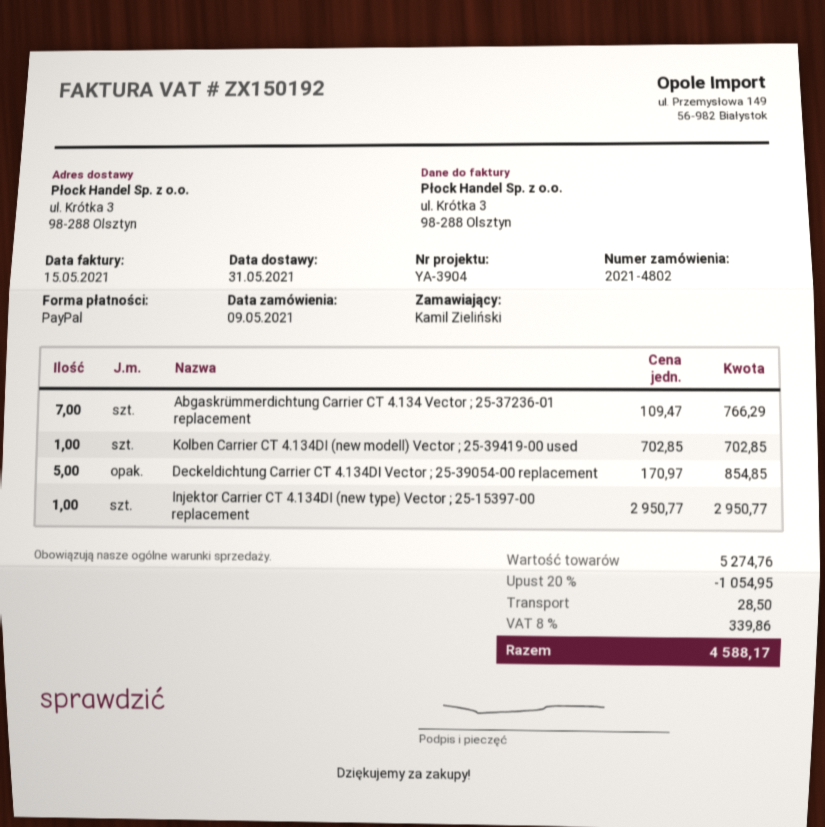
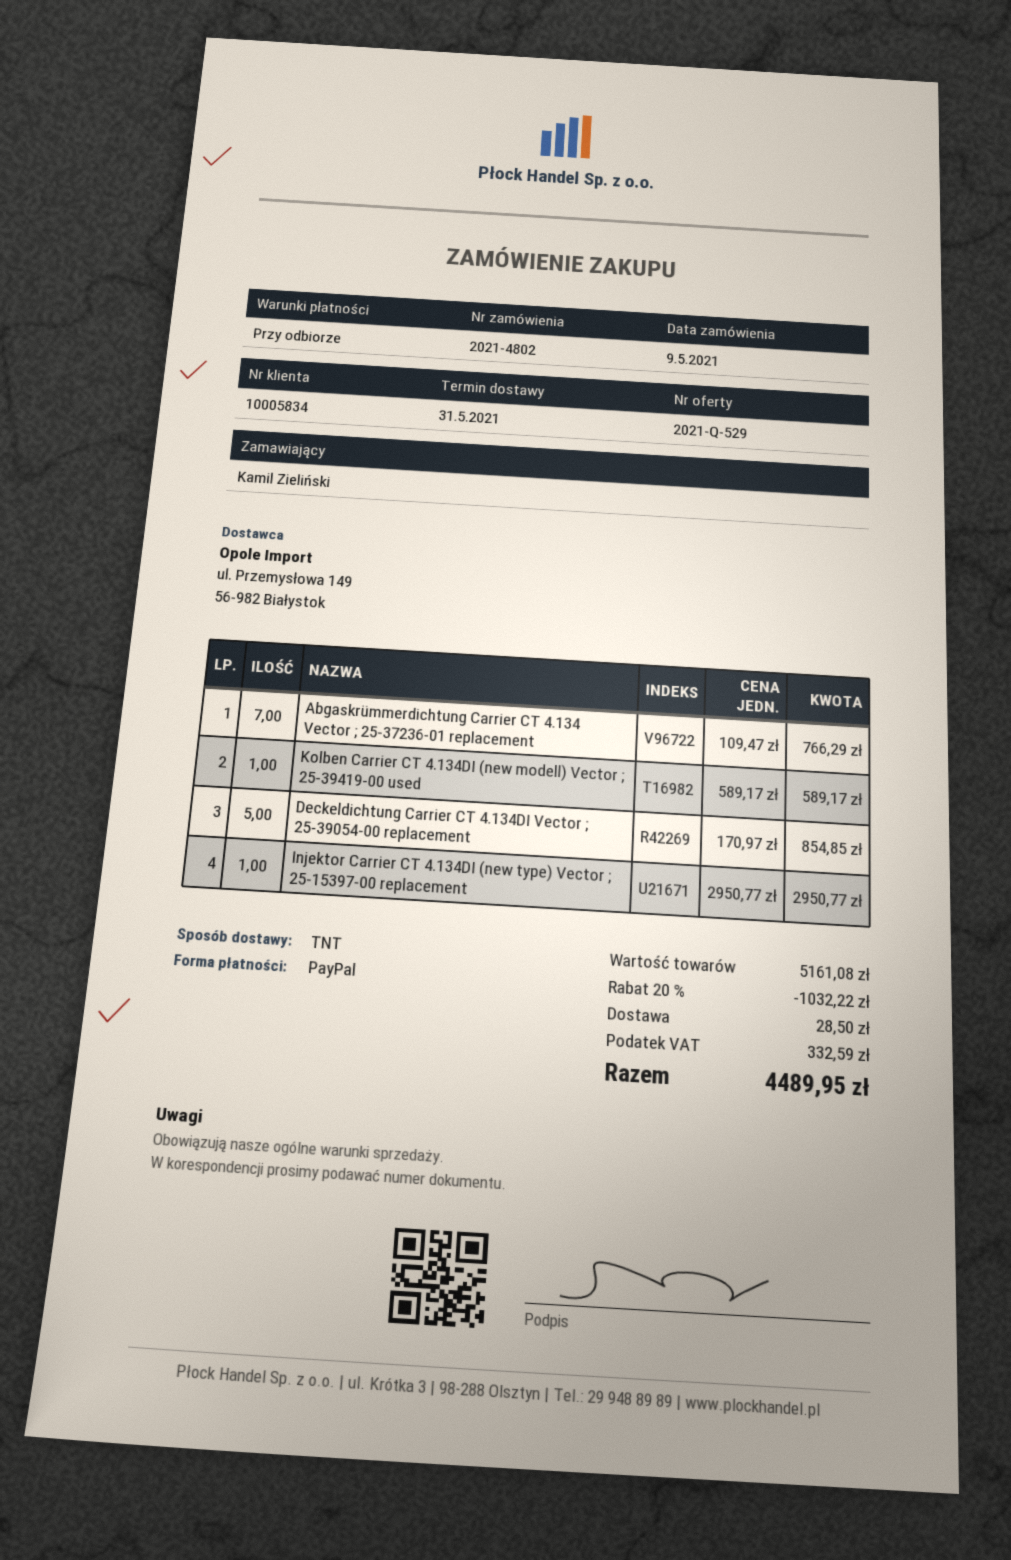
Kolben Carrier CT 4.134DI (new modell) Vector ; 25-39419-00 used: 1 x 702.85 = 702.85 -> 1 x 589.17 = 589.17
subtotal: 5274.76 -> 5161.08
discount: 20% = 1054.95 -> 20% = 1032.22
tax: 339.86 -> 332.59
total: 4588.17 -> 4489.95

